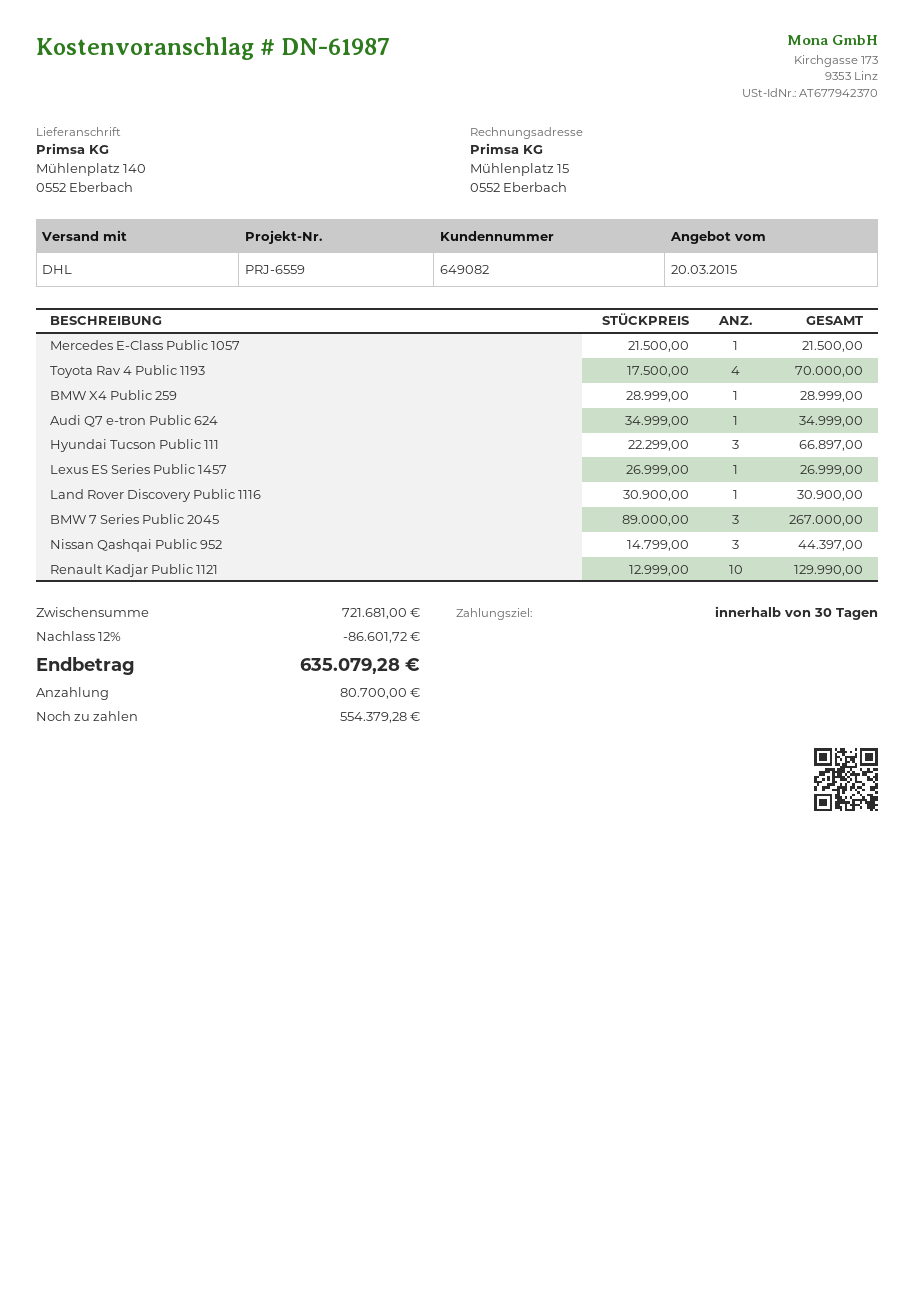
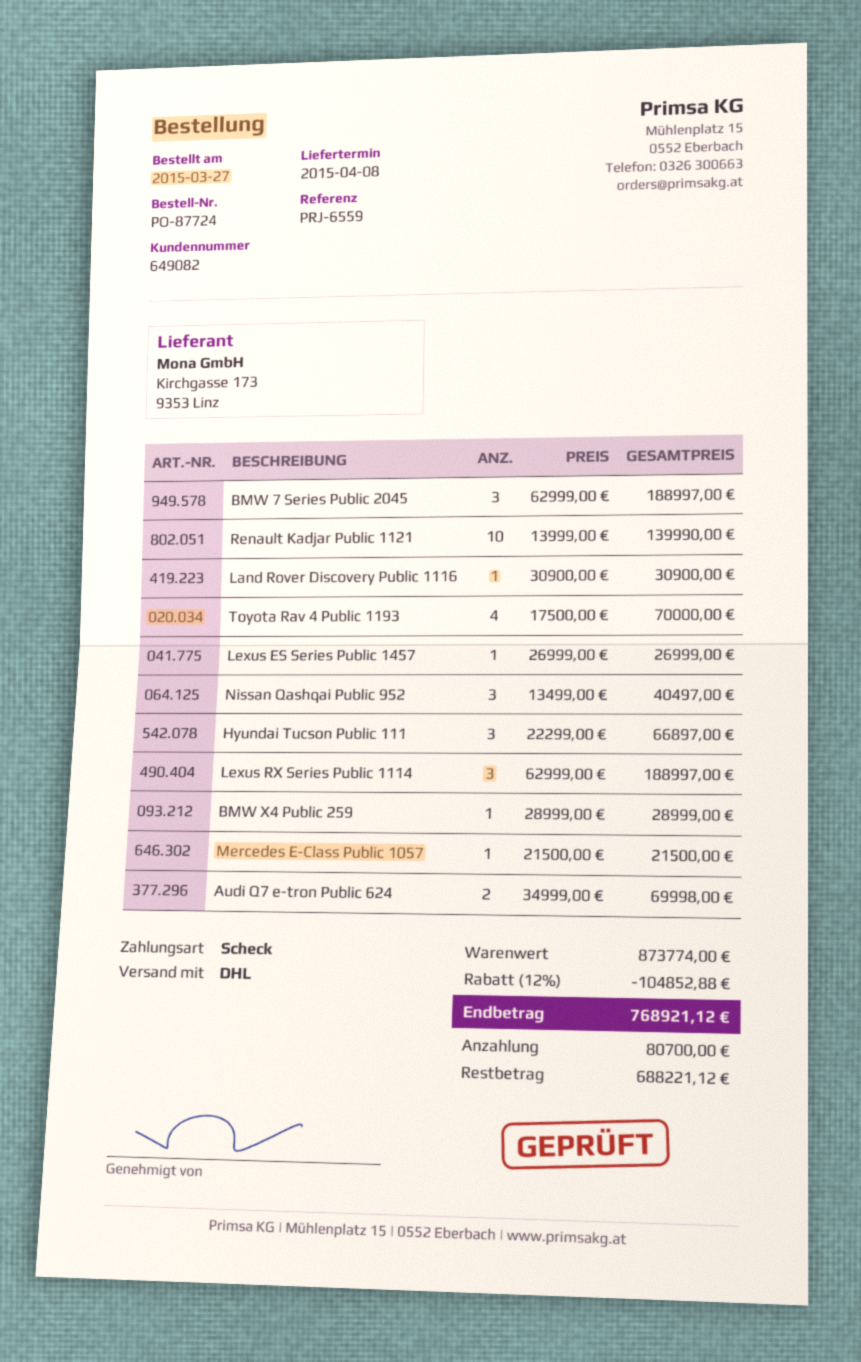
Audi Q7 e-tron Public 624: 1 x 34999.00 = 34999.00 -> 2 x 34999.00 = 69998.00
BMW 7 Series Public 2045: 3 x 89000.00 = 267000.00 -> 3 x 62999.00 = 188997.00
Nissan Qashqai Public 952: 3 x 14799.00 = 44397.00 -> 3 x 13499.00 = 40497.00
Renault Kadjar Public 1121: 10 x 12999.00 = 129990.00 -> 10 x 13999.00 = 139990.00
Lexus RX Series Public 1114: none -> 3 x 62999.00 = 188997.00
subtotal: 721681.00 -> 873774.00
discount: 12% = 86601.72 -> 12% = 104852.88
total: 635079.28 -> 768921.12
balance: 554379.28 -> 688221.12

